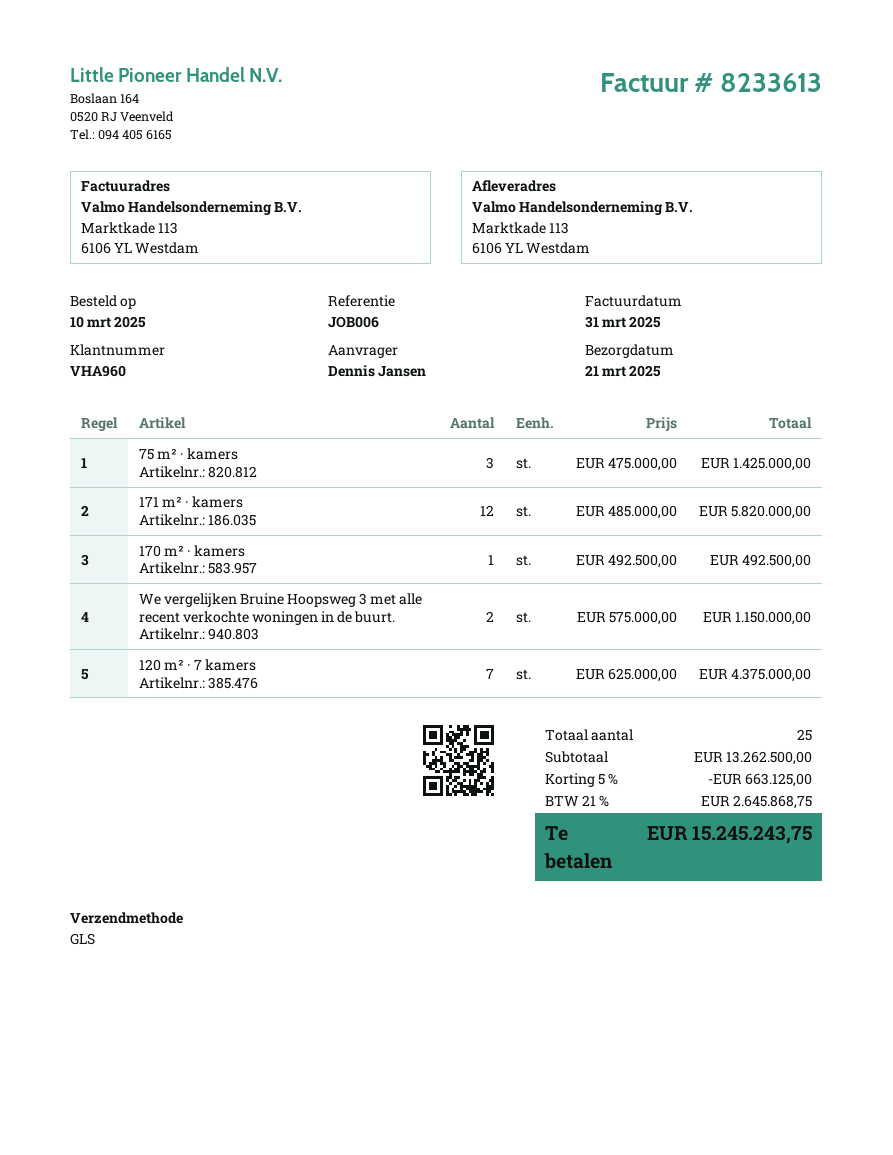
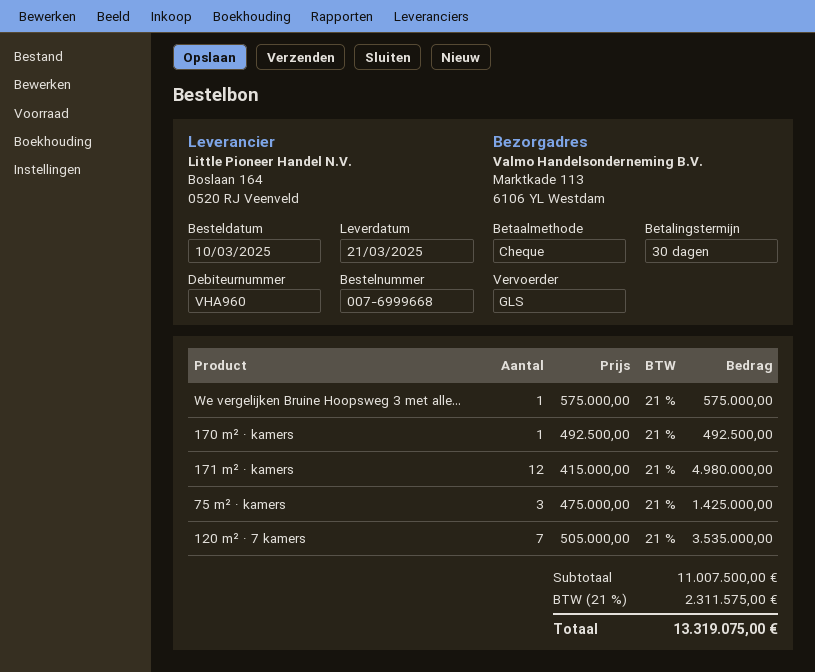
171 m² · kamers: 12 x 485000.00 = 5820000.00 -> 12 x 415000.00 = 4980000.00
We vergelijken Bruine Hoopsweg 3 met alle recent verkochte woningen in de buurt.: 2 x 575000.00 = 1150000.00 -> 1 x 575000.00 = 575000.00
120 m² · 7 kamers: 7 x 625000.00 = 4375000.00 -> 7 x 505000.00 = 3535000.00
subtotal: 13262500.00 -> 11007500.00
discount: 5% = 663125.00 -> none
tax: 21% = 2645868.75 -> 21% = 2311575.00
total: 15245243.75 -> 13319075.00

